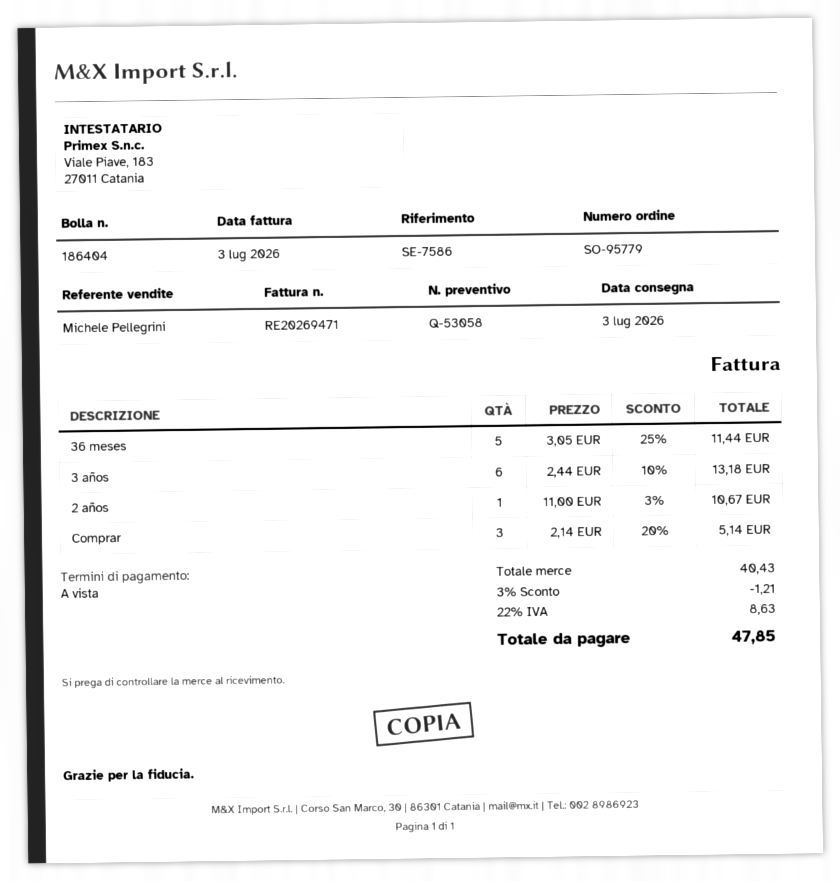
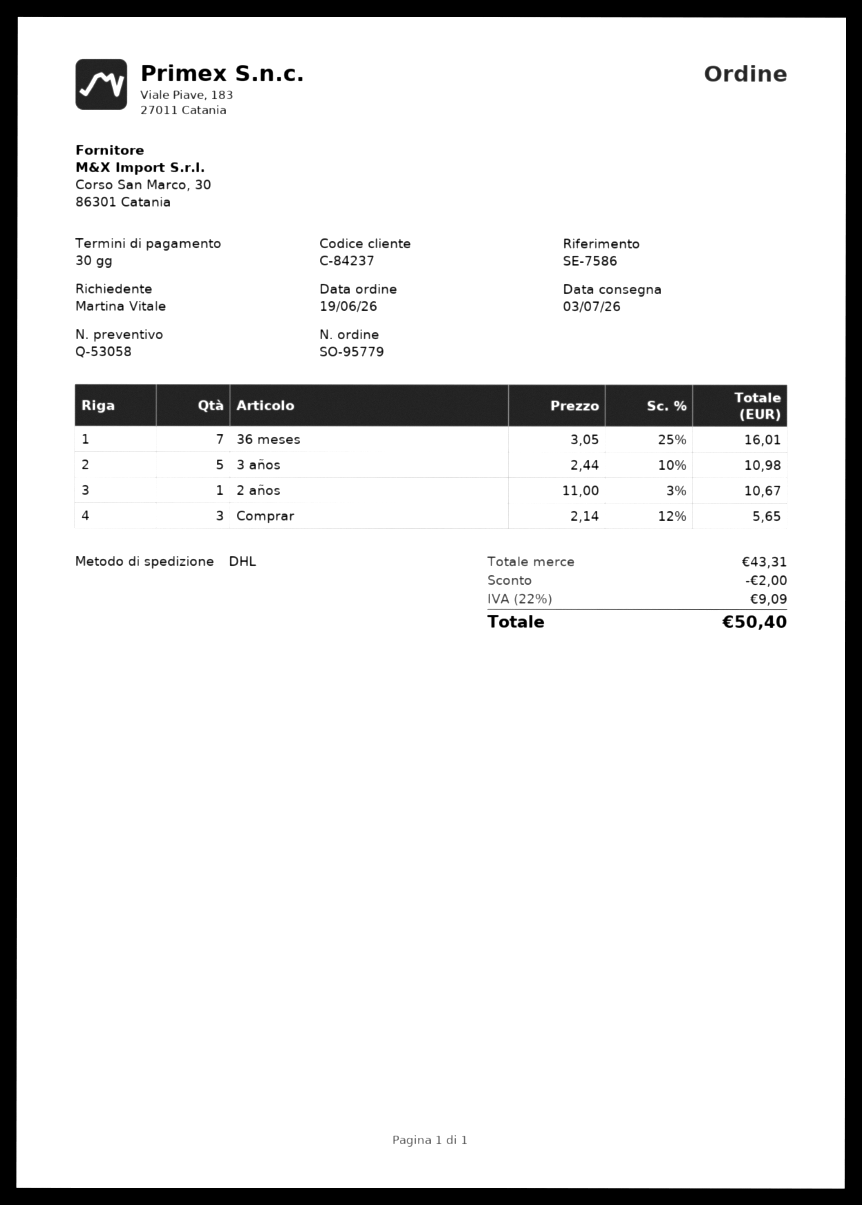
payment terms: on receipt -> 30 days
36 meses: 5 x 3.05 - 25% = 11.44 -> 7 x 3.05 - 25% = 16.01
3 años: 6 x 2.44 - 10% = 13.18 -> 5 x 2.44 - 10% = 10.98
Comprar: 3 x 2.14 - 20% = 5.14 -> 3 x 2.14 - 12% = 5.65
subtotal: 40.43 -> 43.31
discount: 1.21 -> 2.00
tax: 22% = 8.63 -> 22% = 9.09
total: 47.85 -> 50.40

